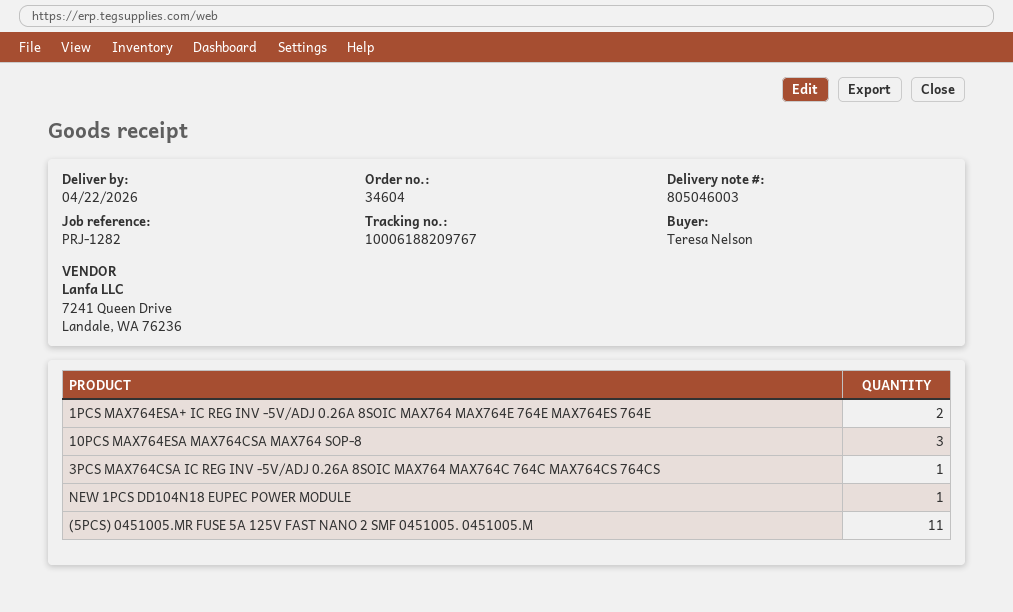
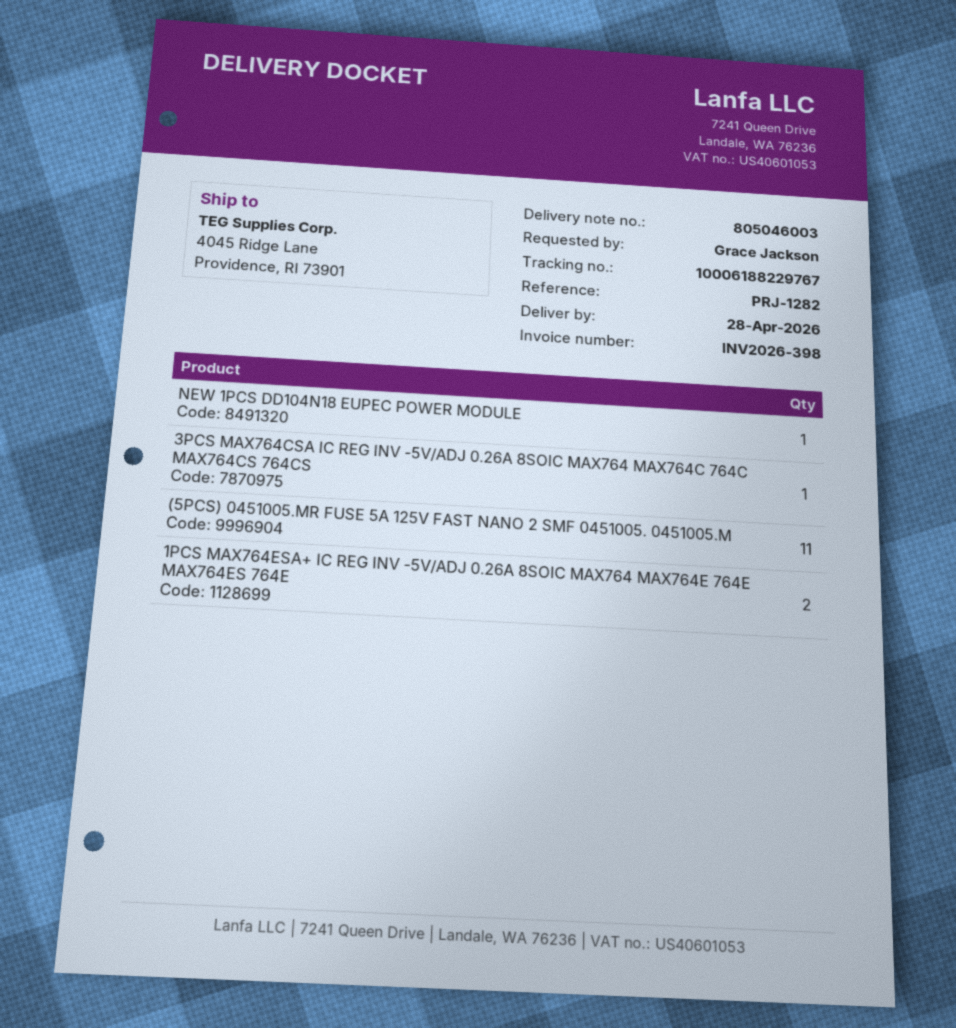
delivery date: 2026-04-22 -> 2026-04-28
ordered by: Teresa Nelson -> Grace Jackson
tracking number: 10006188209767 -> 10006188229767
10PCS MAX764ESA MAX764CSA MAX764 SOP-8: 3 -> none

